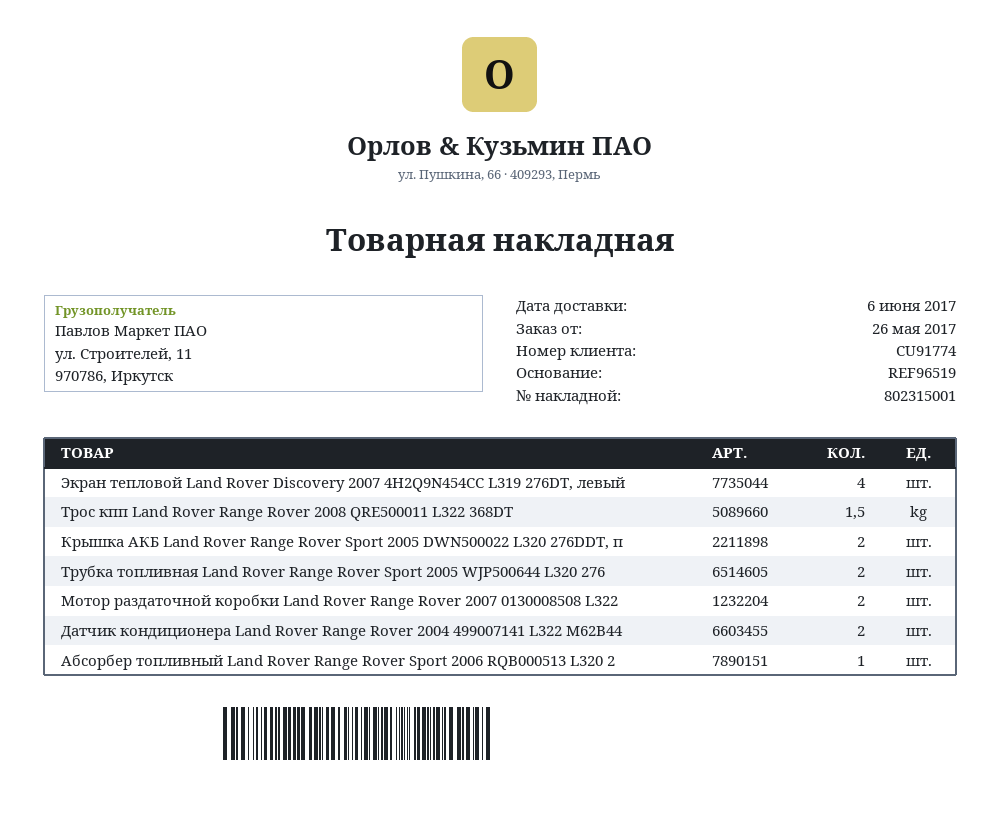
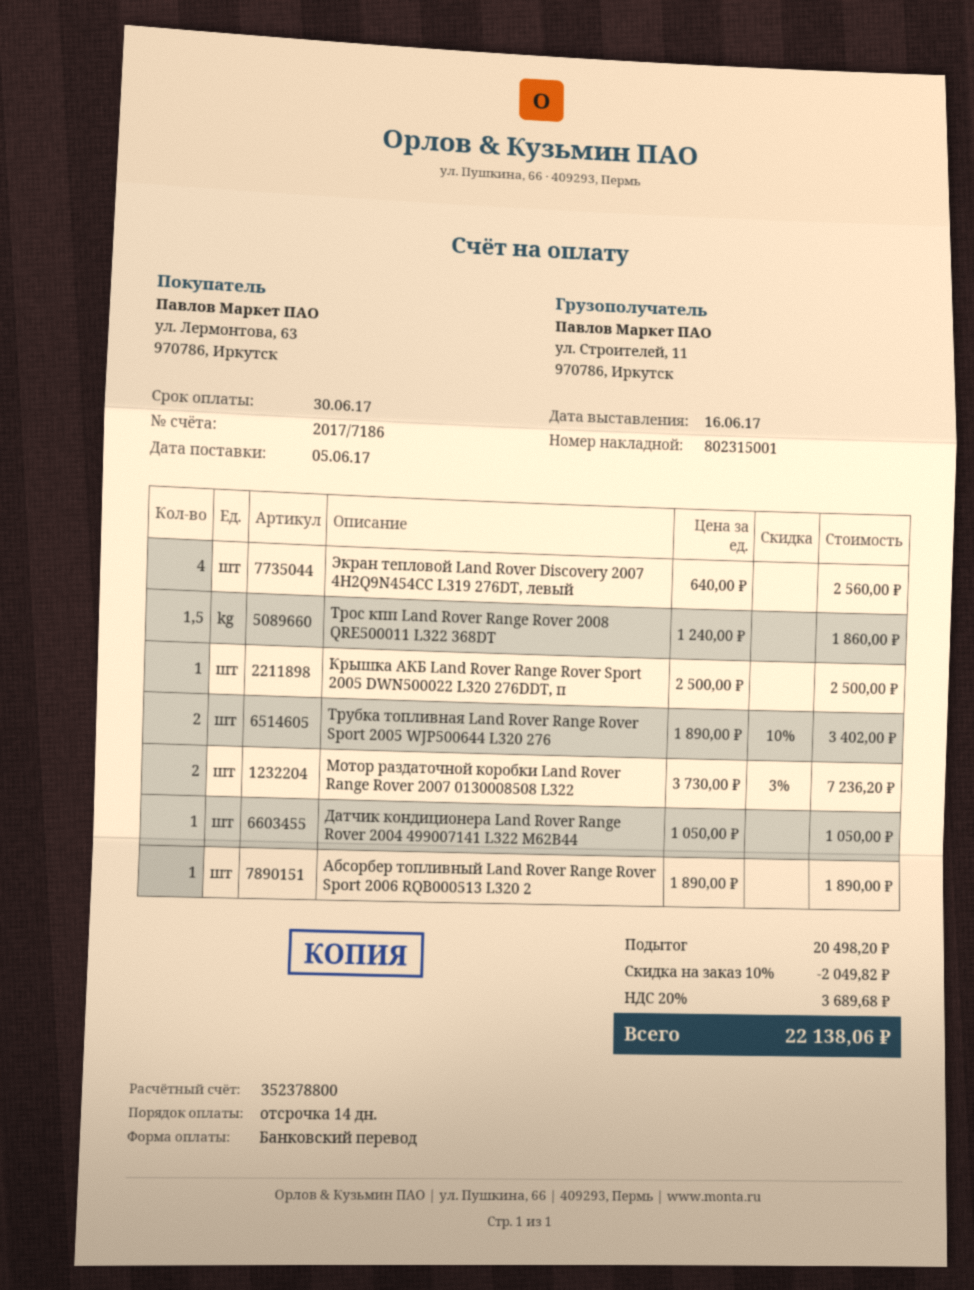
delivery date: 2017-06-06 -> 2017-06-05
Крышка АКБ Land Rover Range Rover Sport 2005 DWN500022 L320 276DDT, п: 2 -> 1
Датчик кондиционера Land Rover Range Rover 2004 499007141 L322 M62B44: 2 -> 1

